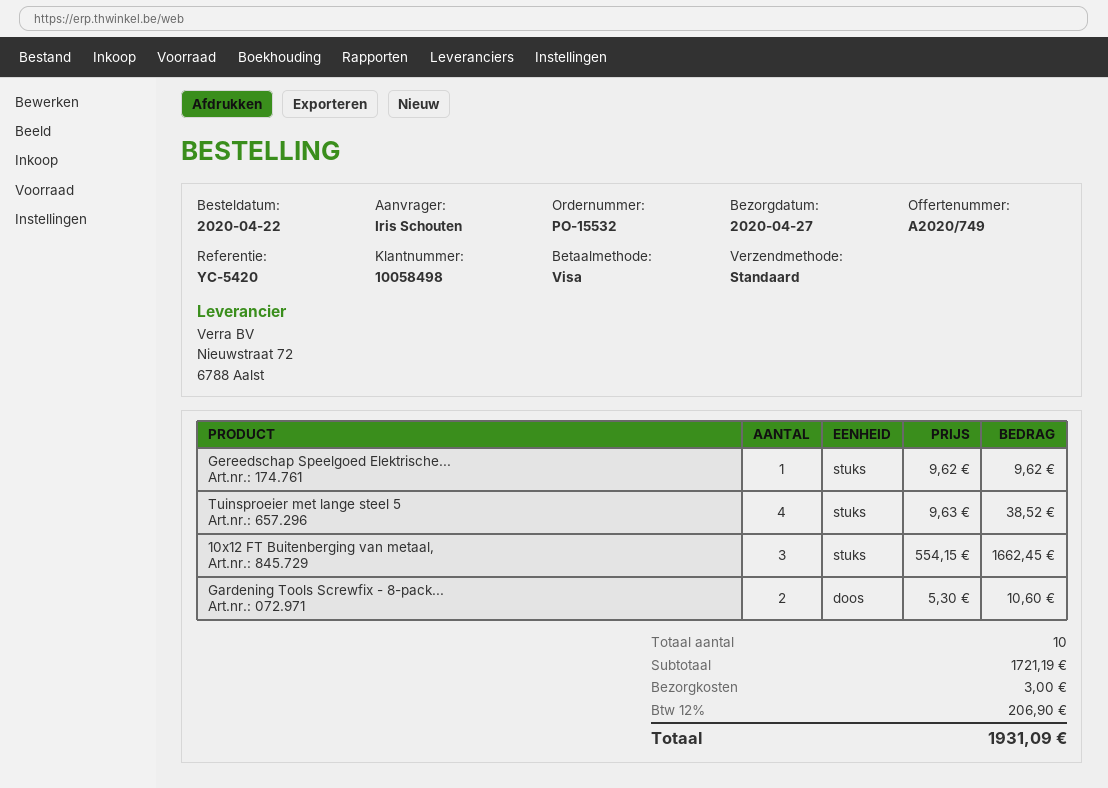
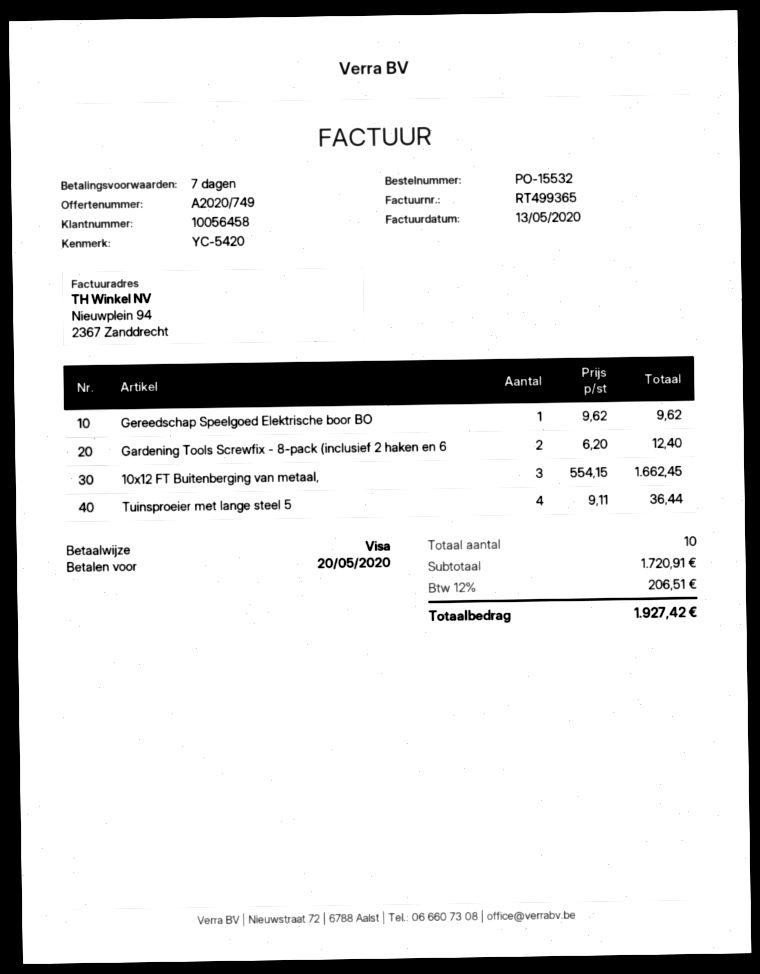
customer number: 10058498 -> 10056458
Tuinsproeier met lange steel 5: 4 x 9.63 = 38.52 -> 4 x 9.11 = 36.44
Gardening Tools Screwfix - 8-pack...: 2 x 5.30 = 10.60 -> 2 x 6.20 = 12.40
subtotal: 1721.19 -> 1720.91
shipping: 3.00 -> none
tax: 12% = 206.90 -> 12% = 206.51
total: 1931.09 -> 1927.42

